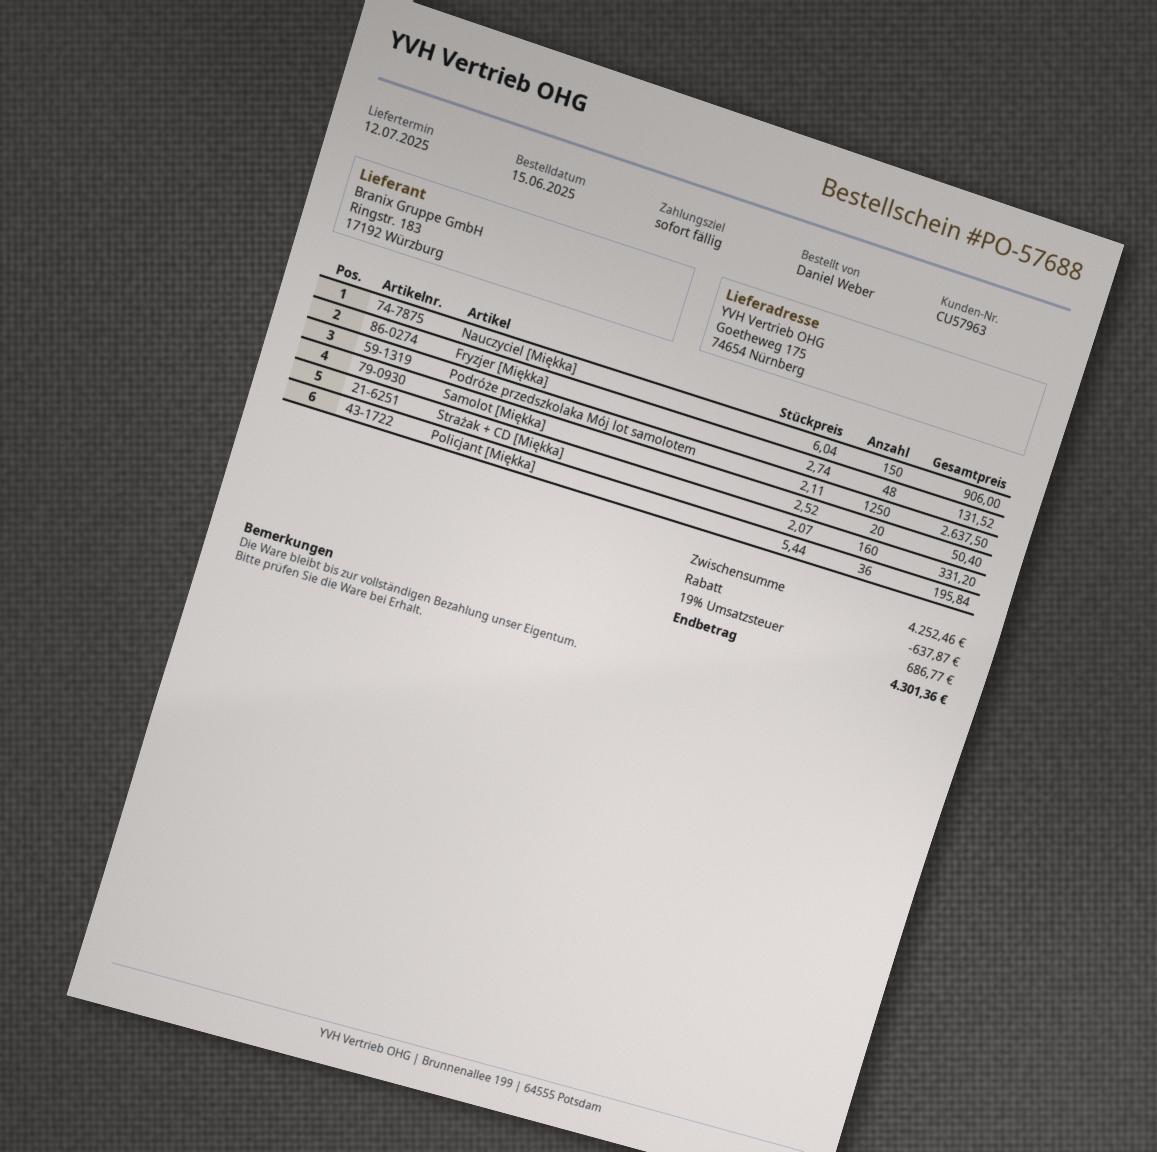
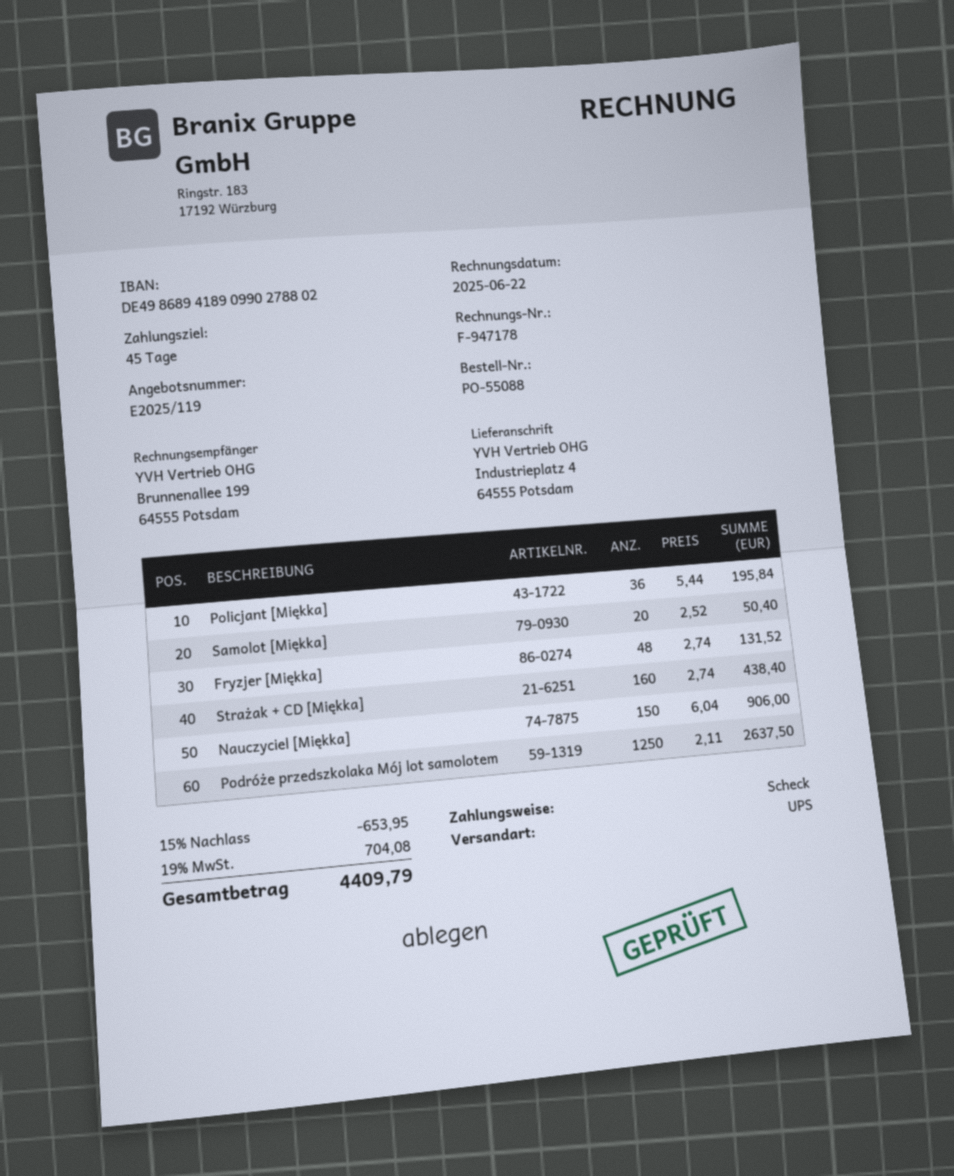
order number: PO-57688 -> PO-55088
payment terms: on receipt -> 45 days
ship to: Goetheweg 175, 74654 Nürnberg -> Industrieplatz 4, 64555 Potsdam
Strażak + CD [Miękka]: 160 x 2.07 = 331.20 -> 160 x 2.74 = 438.40
discount: 637.87 -> 653.95
tax: 19% = 686.77 -> 19% = 704.08
total: 4301.36 -> 4409.79

